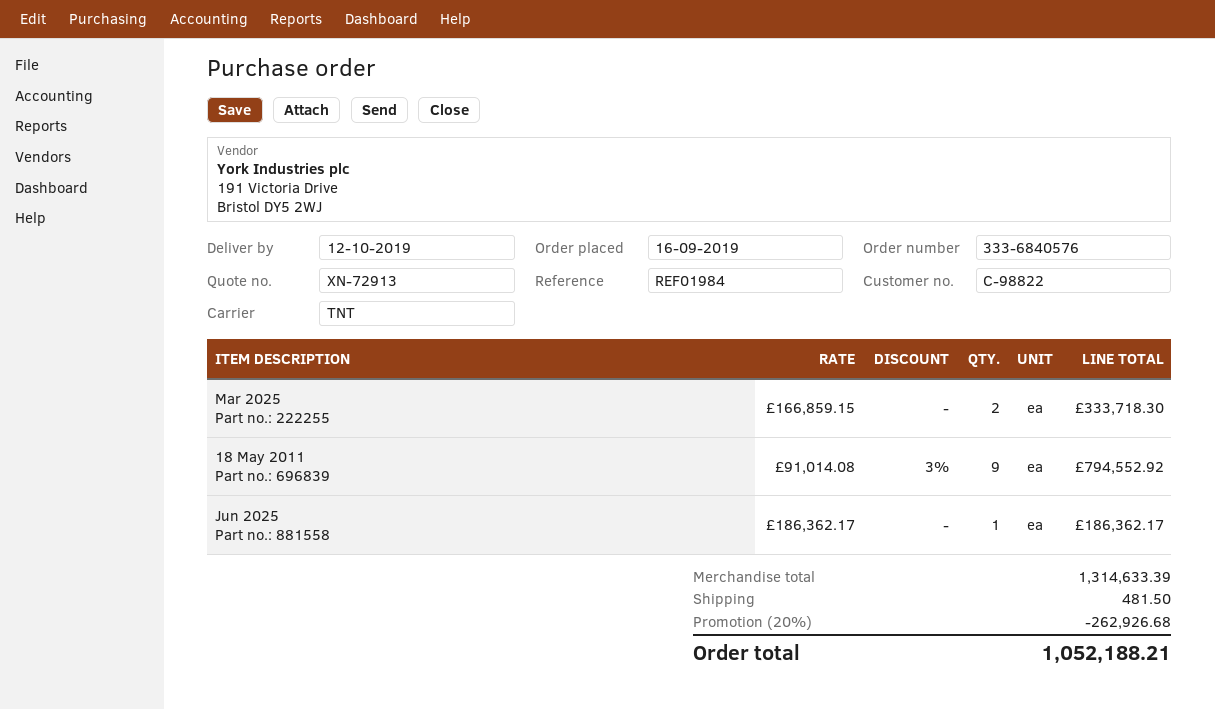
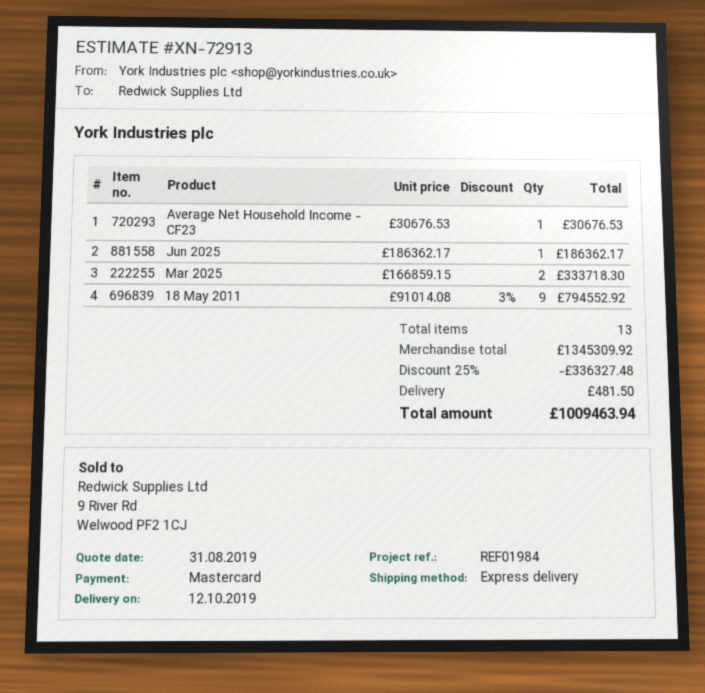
shipping method: TNT -> express
Average Net Household Income - CF23: none -> 1 x 30676.53 = 30676.53
subtotal: 1314633.39 -> 1345309.92
discount: 20% = 262926.68 -> 25% = 336327.48
total: 1052188.21 -> 1009463.94

